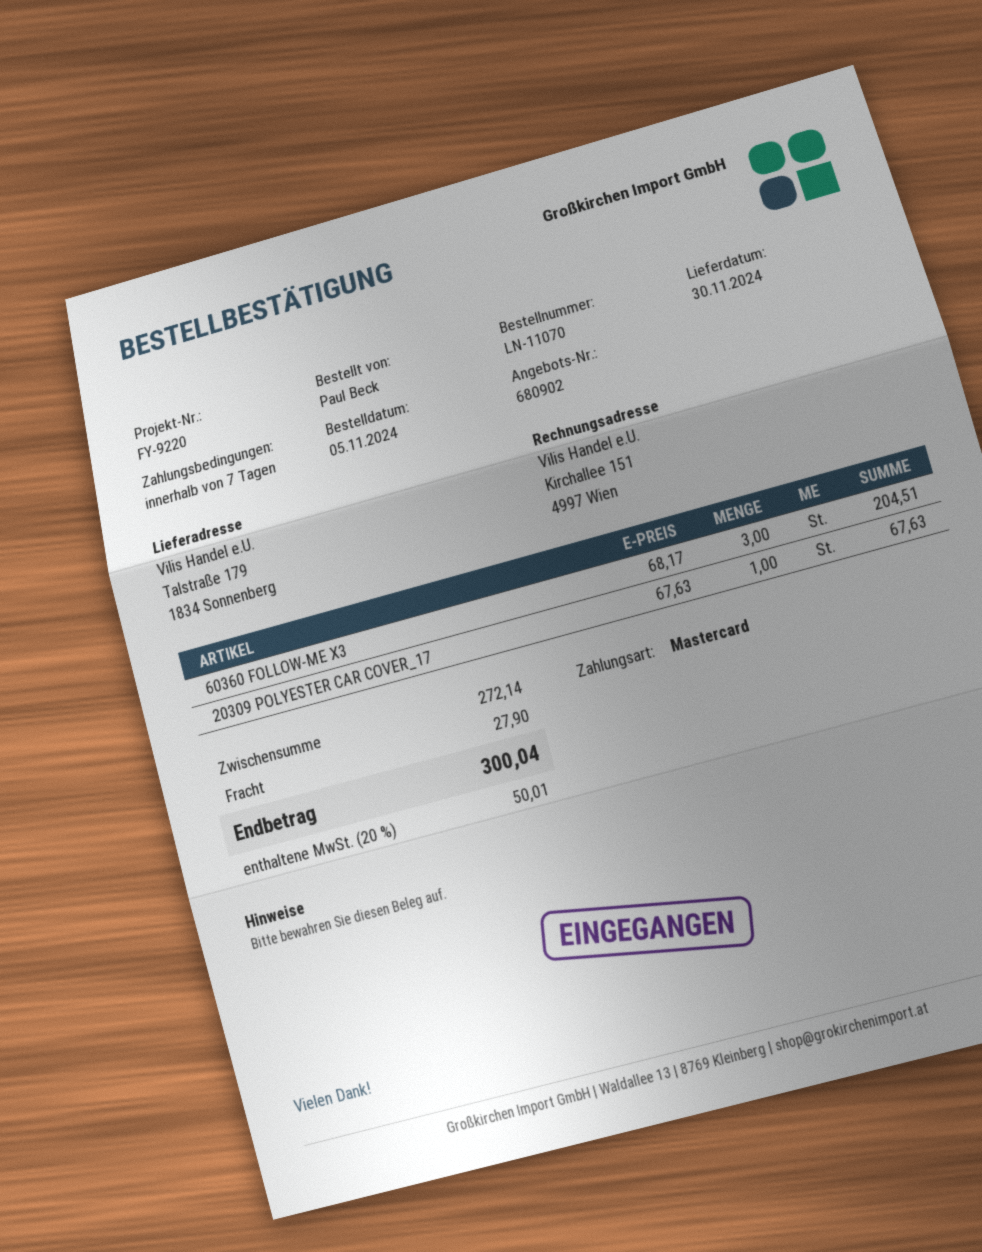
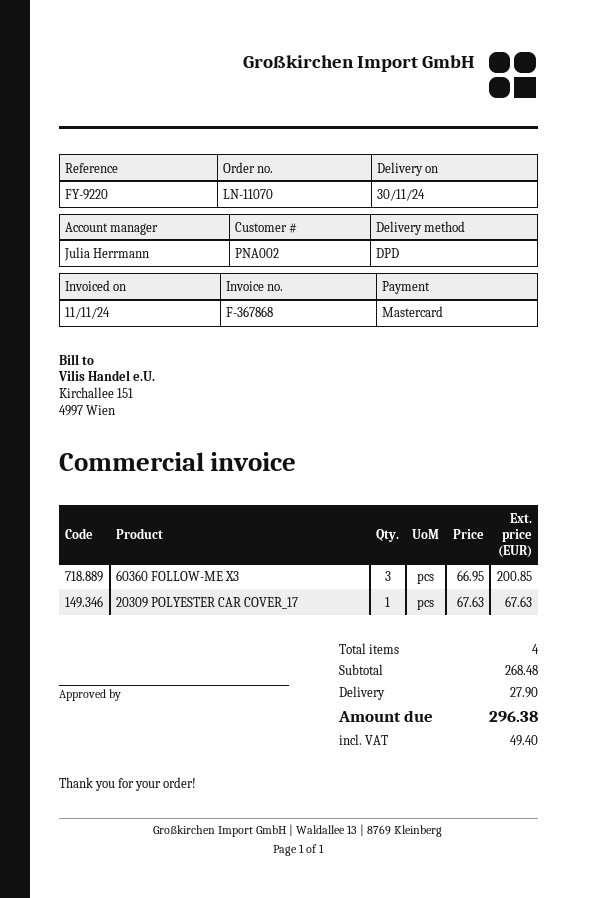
60360 FOLLOW-ME X3: 3 x 68.17 = 204.51 -> 3 x 66.95 = 200.85
subtotal: 272.14 -> 268.48
tax: 50.01 -> 49.40
total: 300.04 -> 296.38

